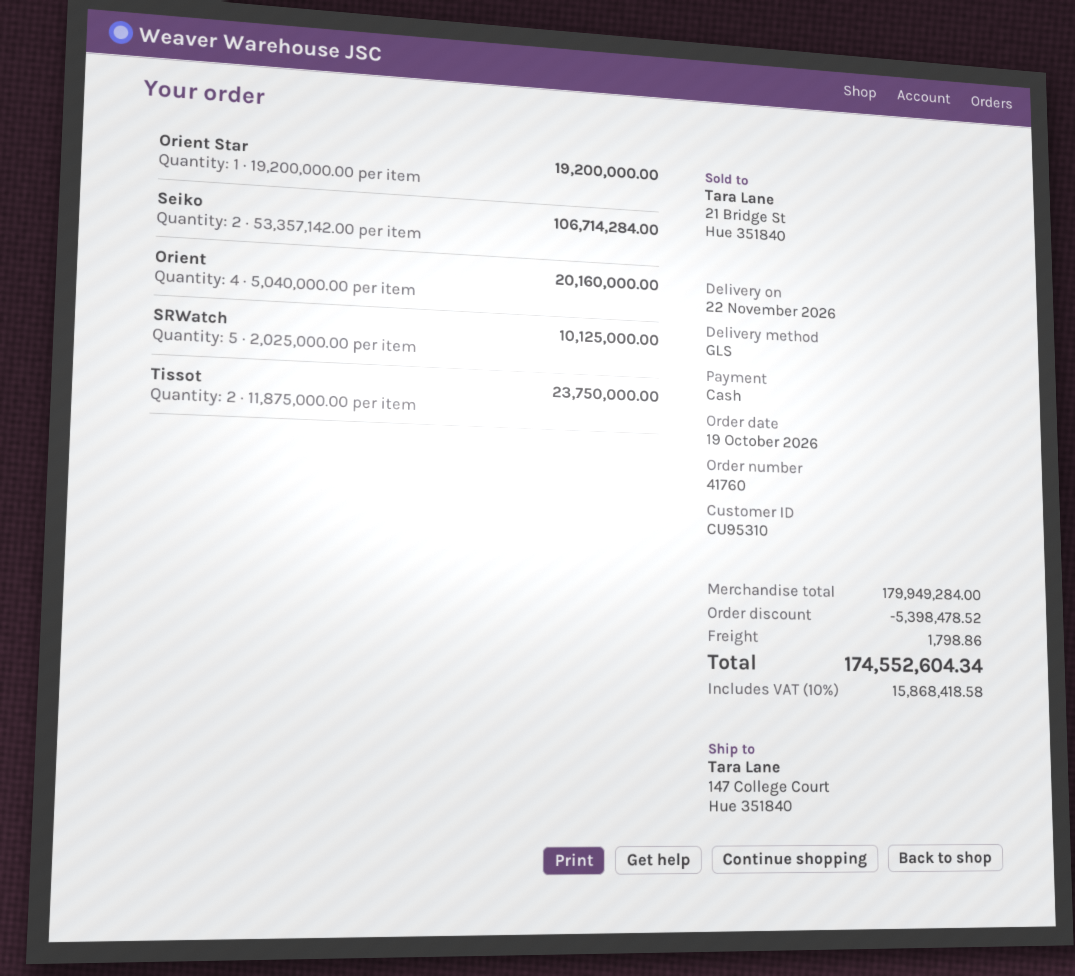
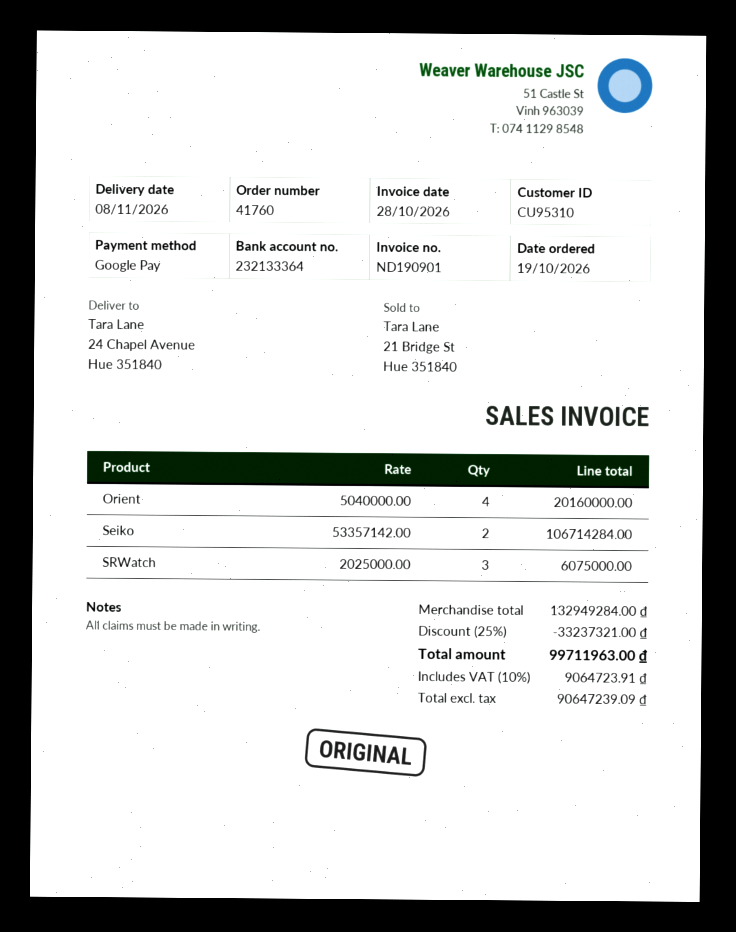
delivery date: 2026-11-22 -> 2026-11-08
payment method: cash -> Google Pay
ship to: 147 College Court, Hue 351840 -> 24 Chapel Avenue, Hue 351840
Orient Star: 1 x 19200000.00 = 19200000.00 -> none
SRWatch: 5 x 2025000.00 = 10125000.00 -> 3 x 2025000.00 = 6075000.00
Tissot: 2 x 11875000.00 = 23750000.00 -> none
subtotal: 179949284.00 -> 132949284.00
discount: 5398478.52 -> 33237321.00
shipping: 1798.86 -> none
tax: 10% = 15868418.58 -> 10% = 9064723.91
total: 174552604.34 -> 99711963.00

